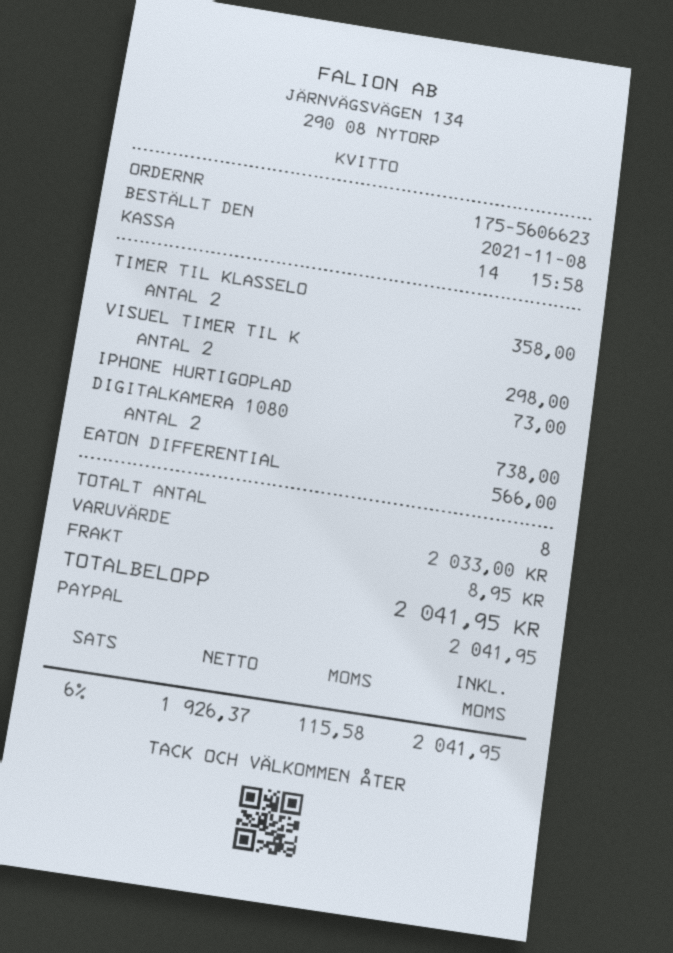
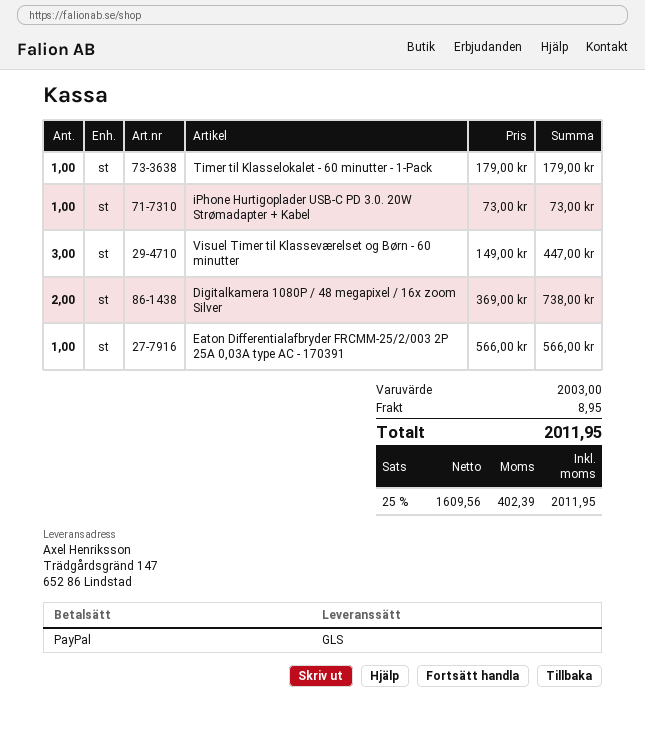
TIMER TIL KLASSELO: 2 for 358.00 -> 1 for 179.00
VISUEL TIMER TIL K: 2 for 298.00 -> 3 for 447.00
subtotal: 2033.00 -> 2003.00
net: 1926.37 -> 1609.56
tax: 6% = 115.58 -> 25% = 402.39
total: 2041.95 -> 2011.95

